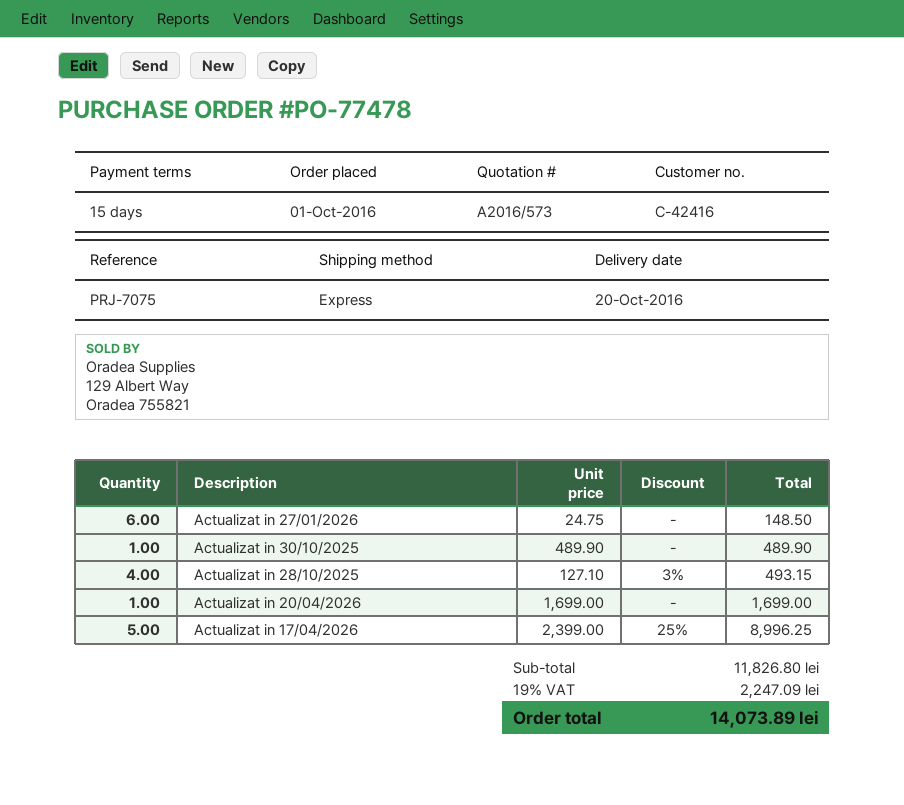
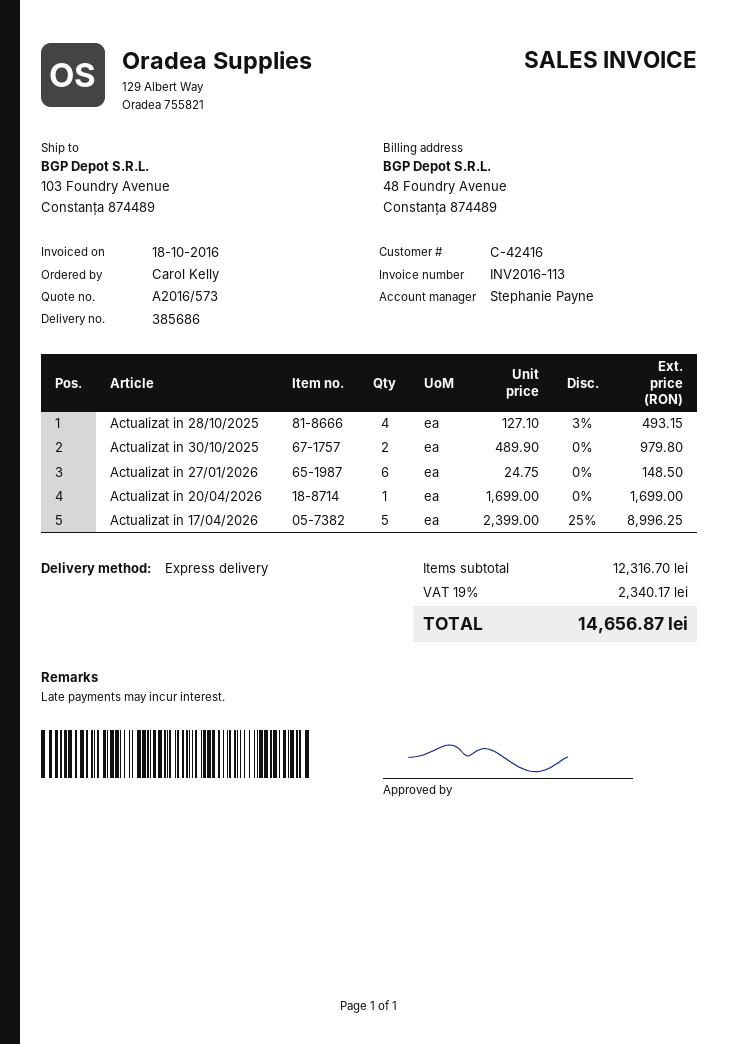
Actualizat in 30/10/2025: 1 x 489.90 = 489.90 -> 2 x 489.90 = 979.80
subtotal: 11826.80 -> 12316.70
tax: 19% = 2247.09 -> 19% = 2340.17
total: 14073.89 -> 14656.87

